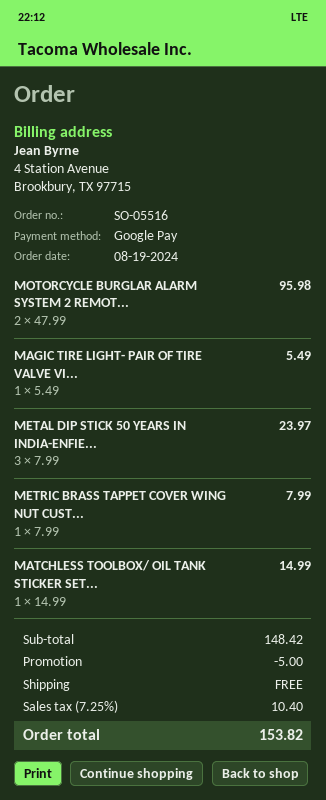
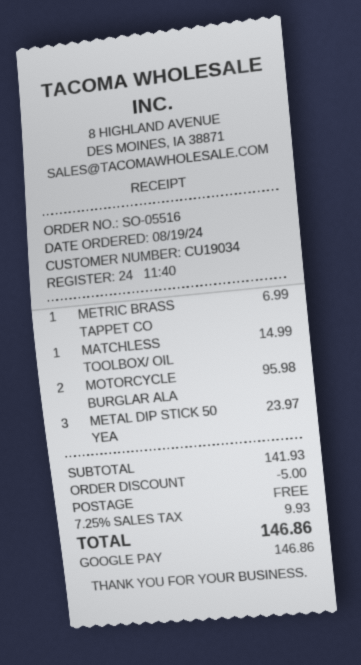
MAGIC TIRE LIGHT- PAIR OF TIRE VALVE VI...: 1 for 5.49 -> none
METRIC BRASS TAPPET COVER WING NUT CUST...: 1 for 7.99 -> 1 for 6.99
subtotal: 148.42 -> 141.93
tax: 7.25% = 10.40 -> 7.25% = 9.93
total: 153.82 -> 146.86

